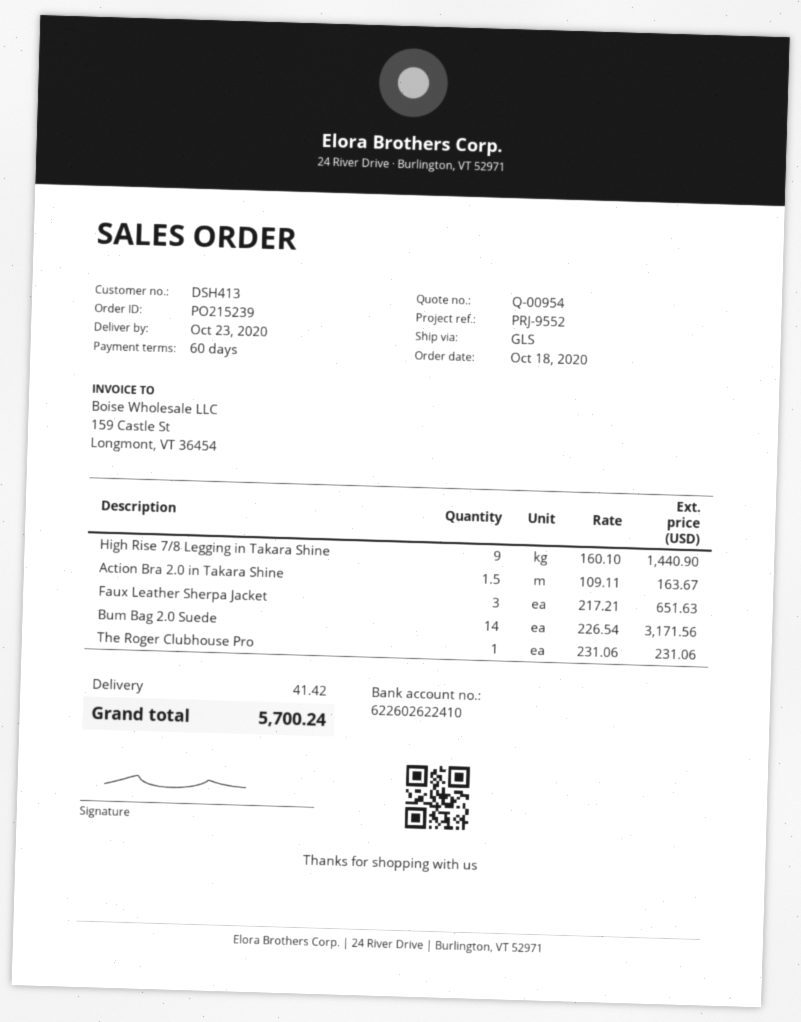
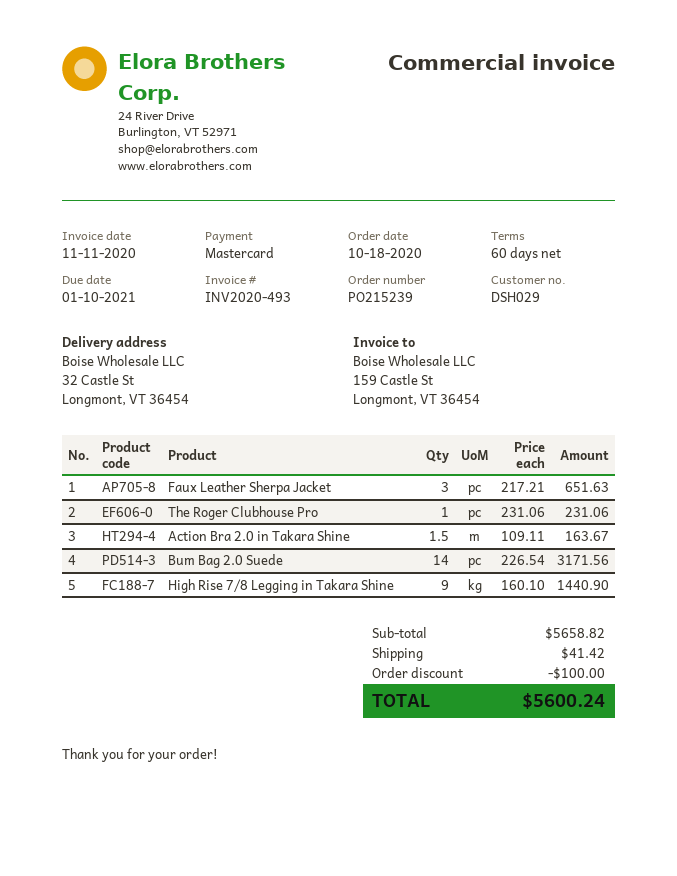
customer number: DSH413 -> DSH029
discount: none -> 100.00
total: 5700.24 -> 5600.24

